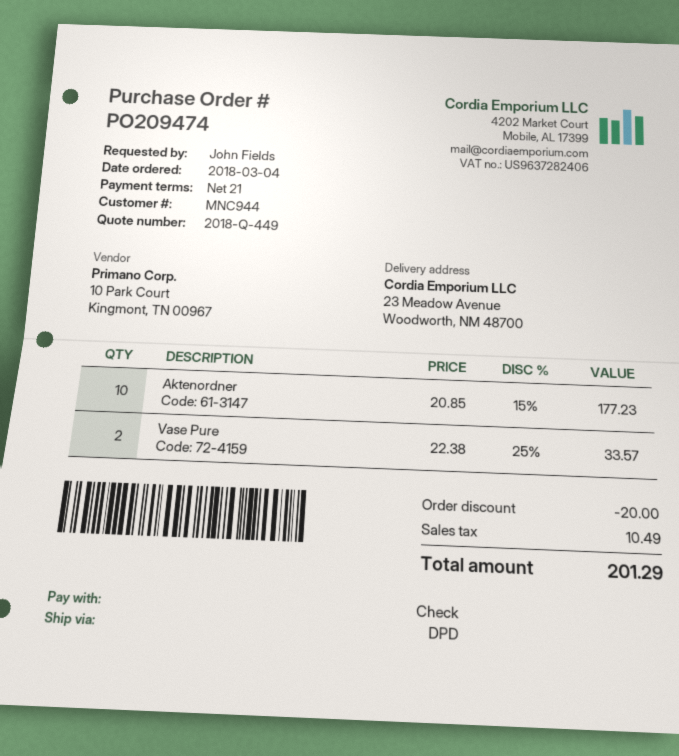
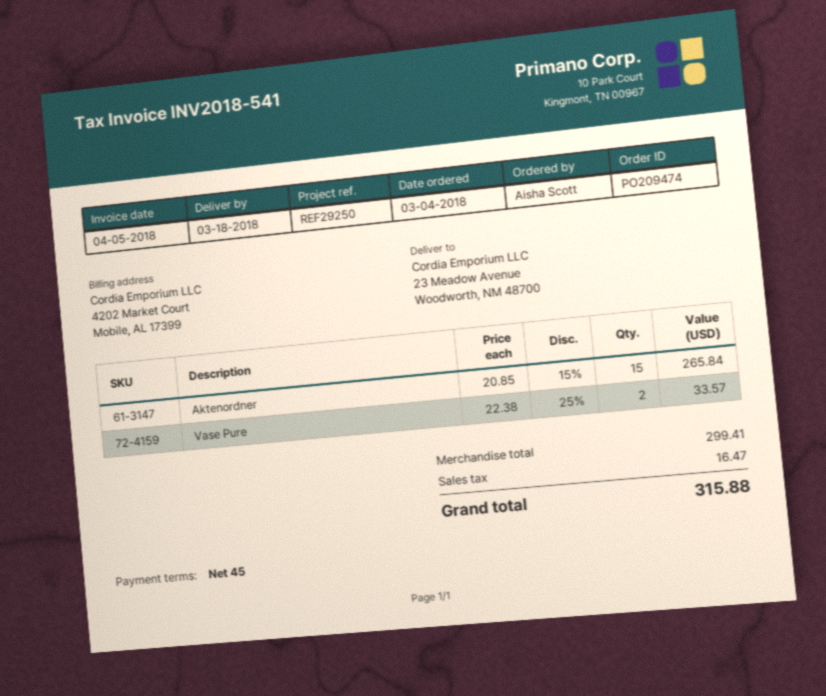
payment terms: 21 days -> 45 days
ordered by: John Fields -> Aisha Scott
Aktenordner: 10 x 20.85 - 15% = 177.23 -> 15 x 20.85 - 15% = 265.84
discount: 20.00 -> none
tax: 10.49 -> 16.47
total: 201.29 -> 315.88

